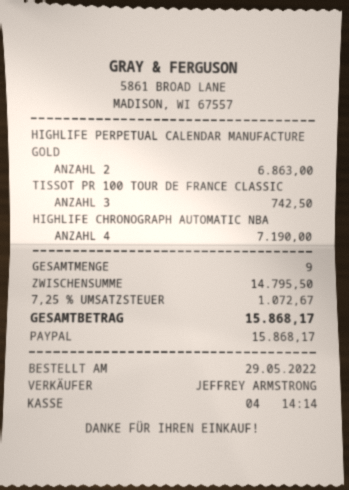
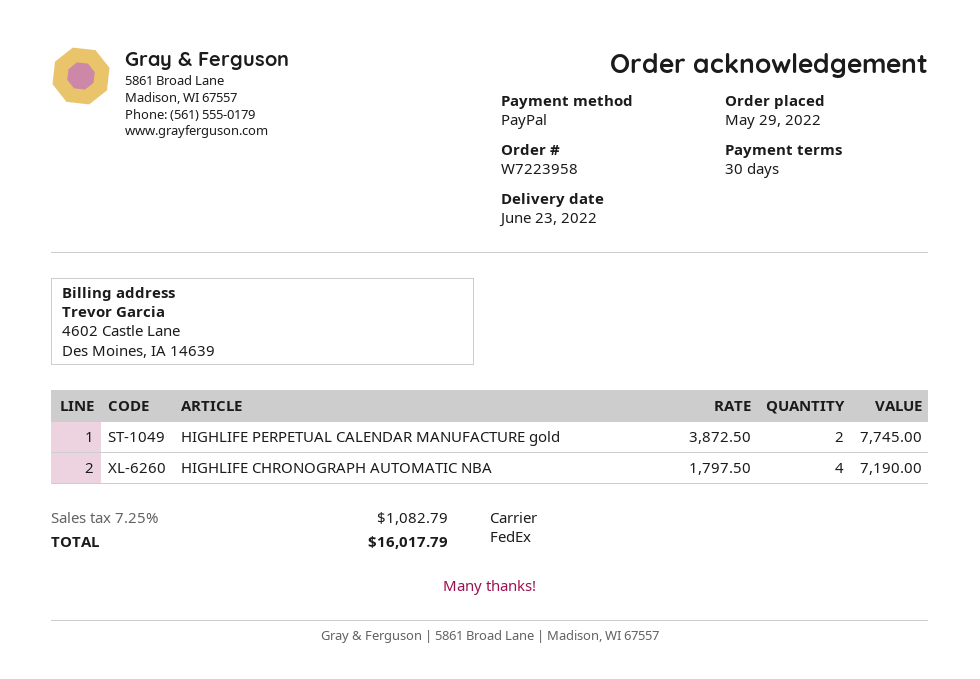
HIGHLIFE PERPETUAL CALENDAR MANUFACTURE GOLD: 2 for 6863.00 -> 2 for 7745.00
TISSOT PR 100 TOUR DE FRANCE CLASSIC: 3 for 742.50 -> none
tax: 7.25% = 1072.67 -> 7.25% = 1082.79
total: 15868.17 -> 16017.79

